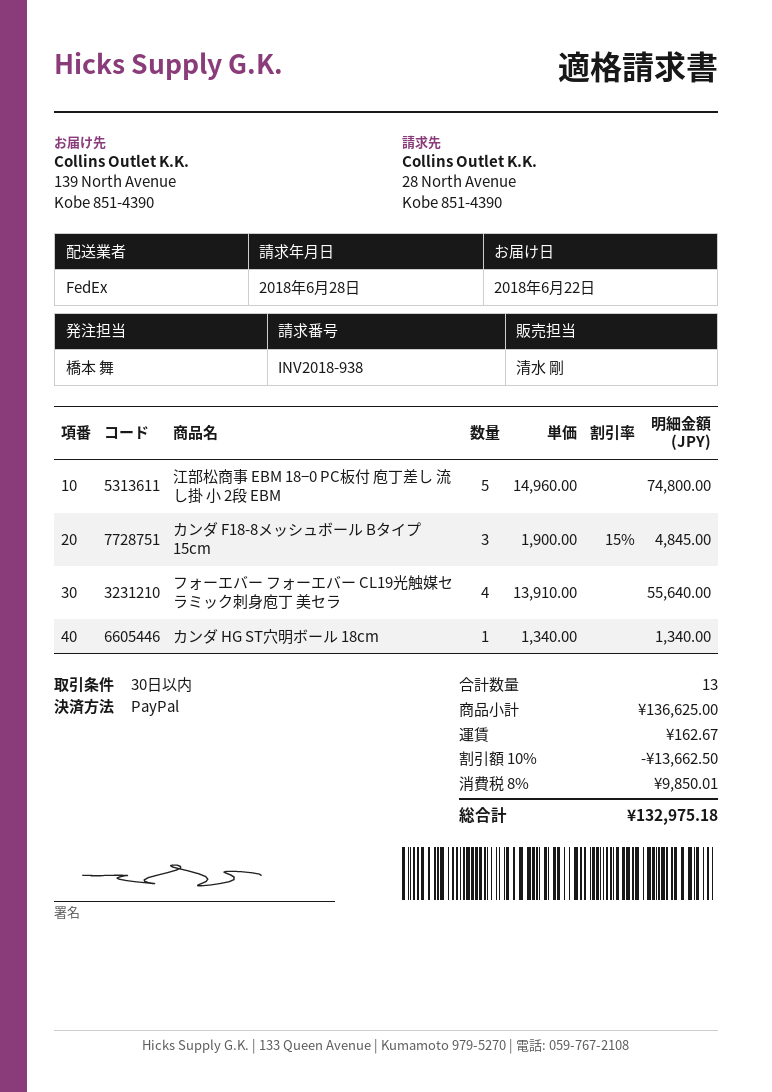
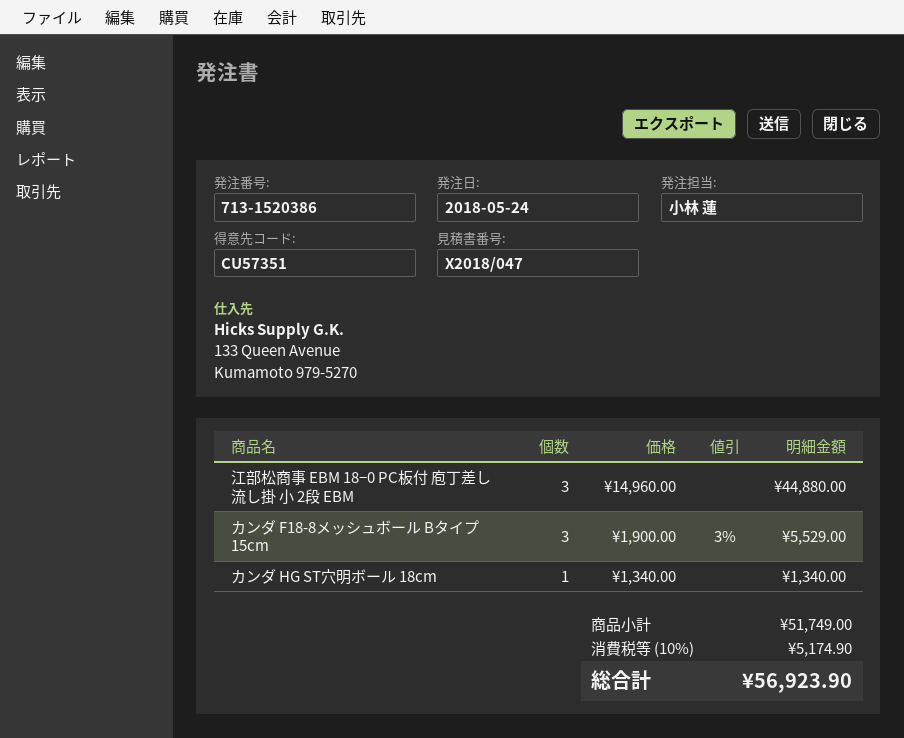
ordered by: 橋本 舞 -> 小林 蓮
江部松商事 EBM 18−0 PC板付 庖丁差し 流し掛 小 2段 EBM: 5 x 14960.00 = 74800.00 -> 3 x 14960.00 = 44880.00
カンダ F18-8メッシュボール Bタイプ 15cm: 3 x 1900.00 - 15% = 4845.00 -> 3 x 1900.00 - 3% = 5529.00
フォーエバー フォーエバー CL19光触媒セラミック刺身庖丁 美セラ: 4 x 13910.00 = 55640.00 -> none
subtotal: 136625.00 -> 51749.00
discount: 10% = 13662.50 -> none
shipping: 162.67 -> none
tax: 8% = 9850.01 -> 10% = 5174.90
total: 132975.18 -> 56923.90

